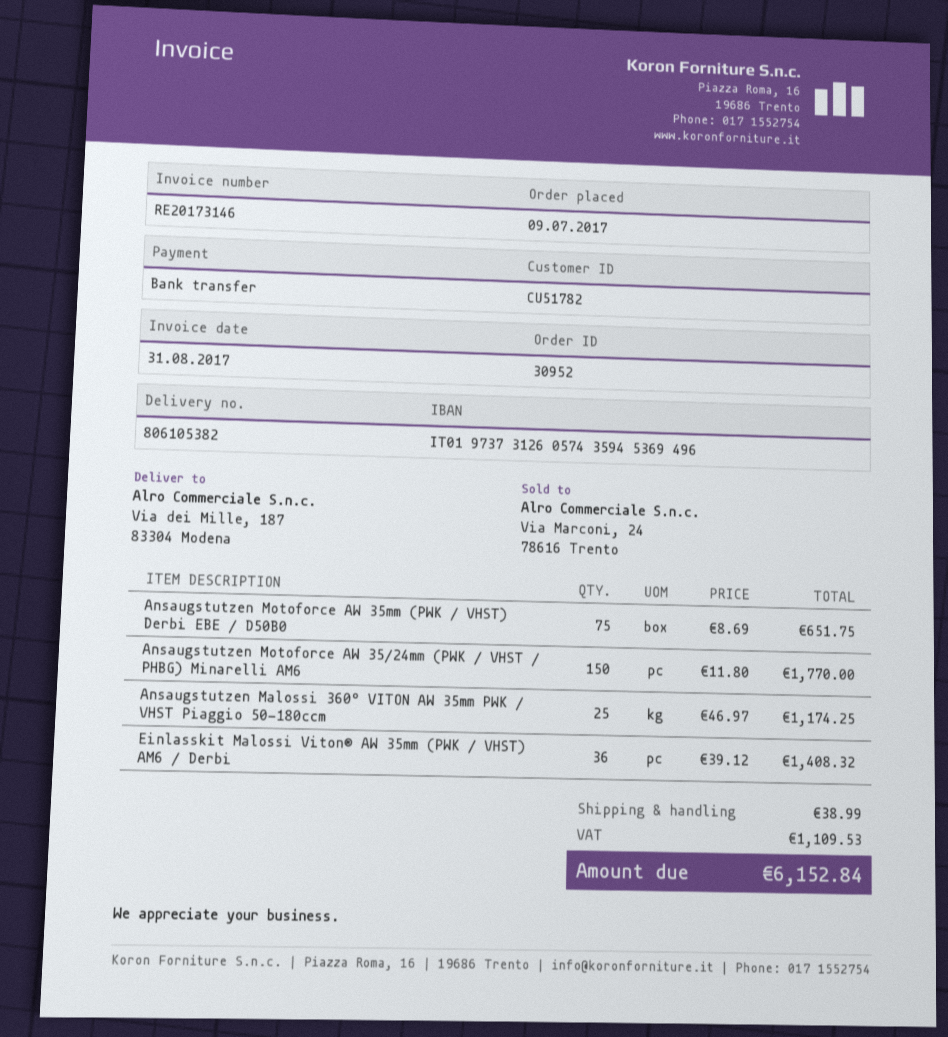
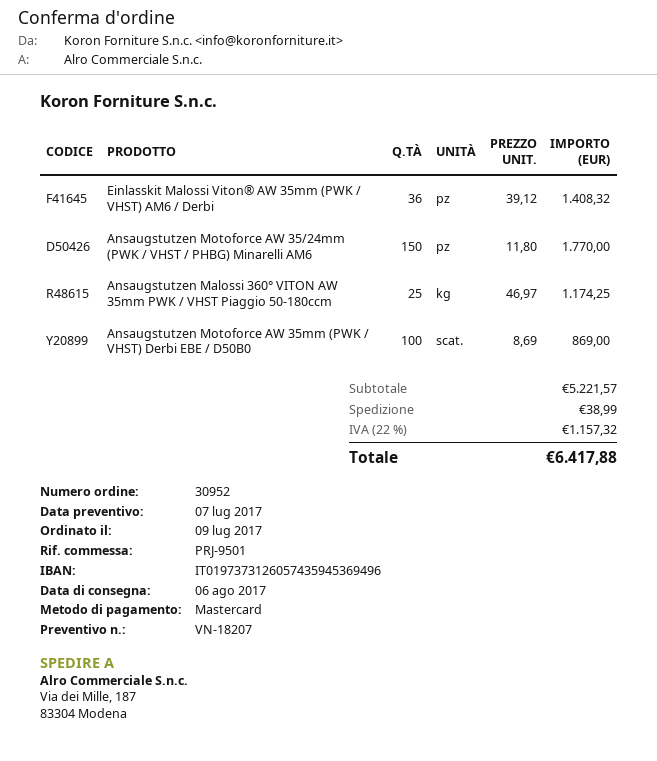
payment method: bank transfer -> Mastercard
Ansaugstutzen Motoforce AW 35mm (PWK / VHST) Derbi EBE / D50B0: 75 x 8.69 = 651.75 -> 100 x 8.69 = 869.00
tax: 1109.53 -> 1157.32
total: 6152.84 -> 6417.88

